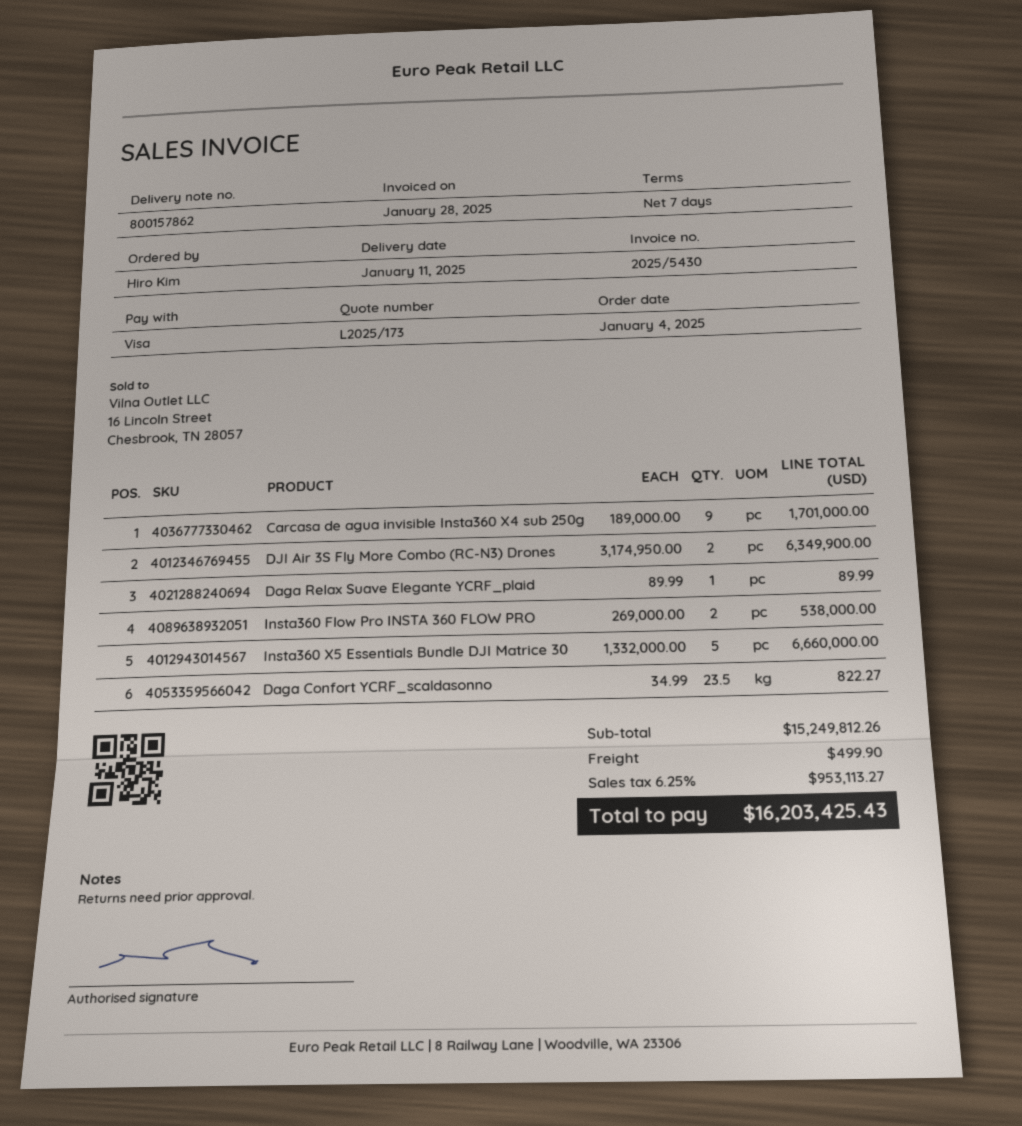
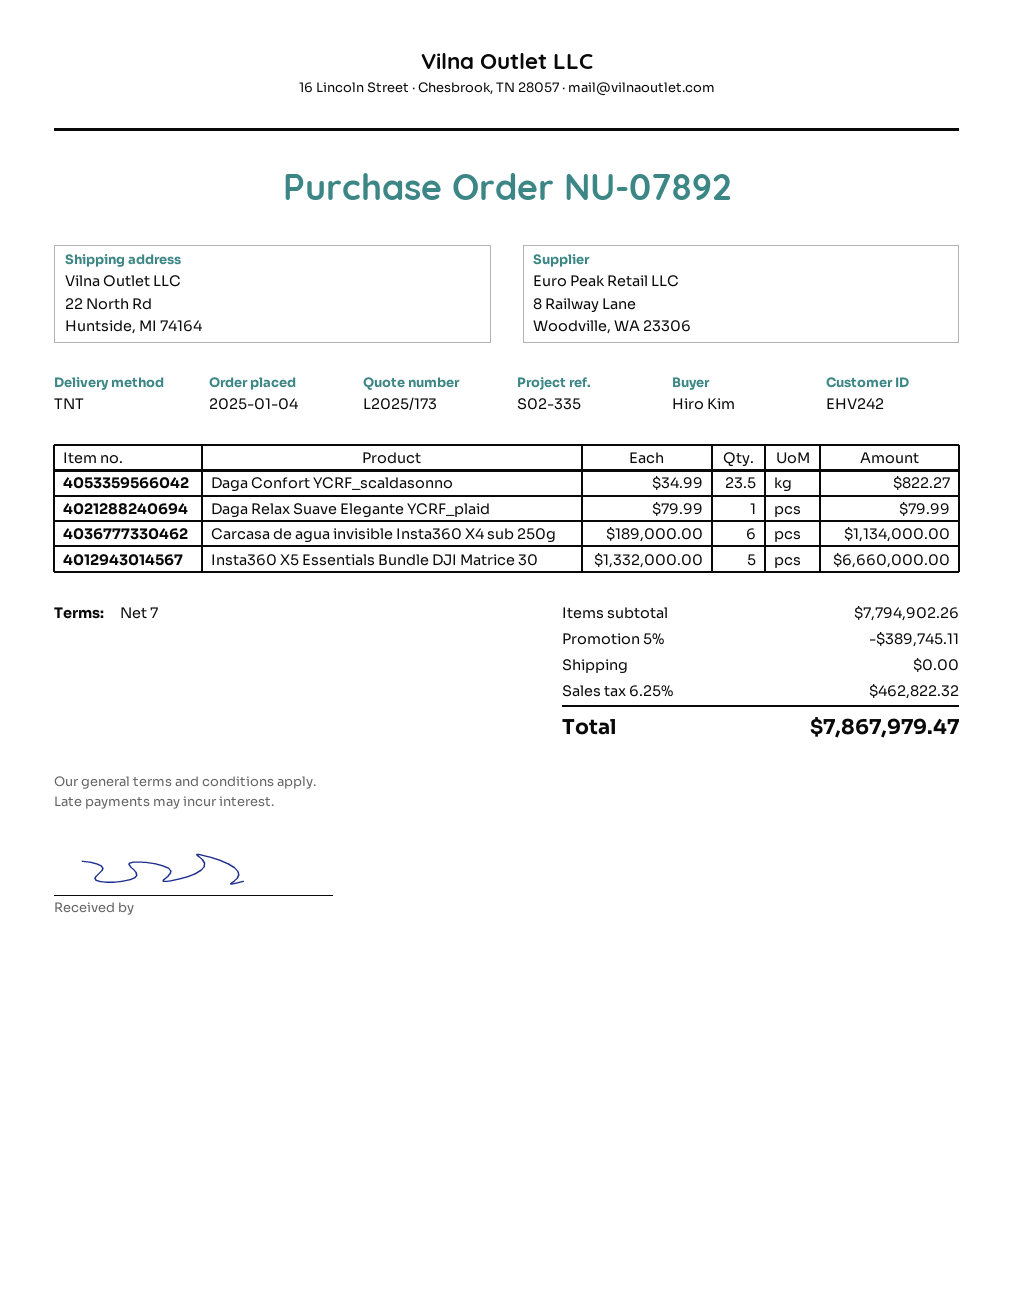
Carcasa de agua invisible Insta360 X4 sub 250g: 9 x 189000.00 = 1701000.00 -> 6 x 189000.00 = 1134000.00
DJI Air 3S Fly More Combo (RC-N3) Drones: 2 x 3174950.00 = 6349900.00 -> none
Daga Relax Suave Elegante YCRF_plaid: 1 x 89.99 = 89.99 -> 1 x 79.99 = 79.99
Insta360 Flow Pro INSTA 360 FLOW PRO: 2 x 269000.00 = 538000.00 -> none
subtotal: 15249812.26 -> 7794902.26
discount: none -> 5% = 389745.11
shipping: 499.90 -> 0.00
tax: 6.25% = 953113.27 -> 6.25% = 462822.32
total: 16203425.43 -> 7867979.47

